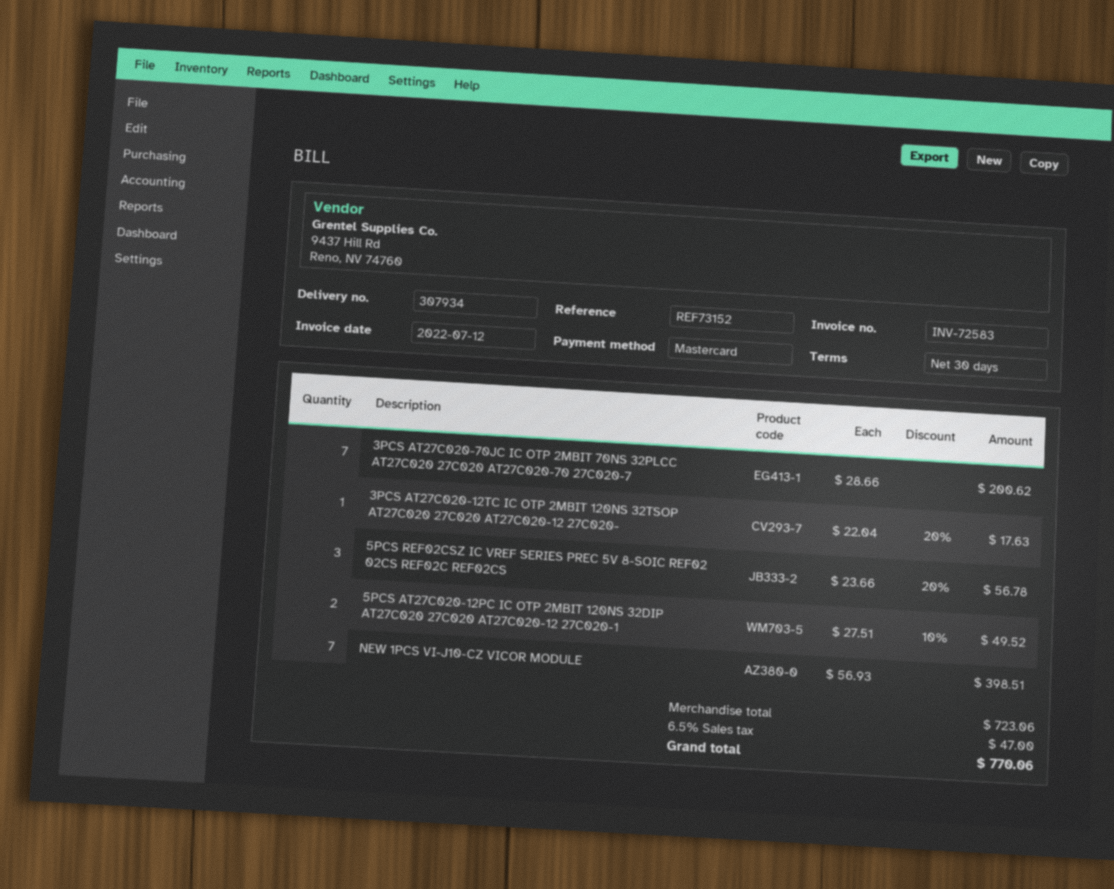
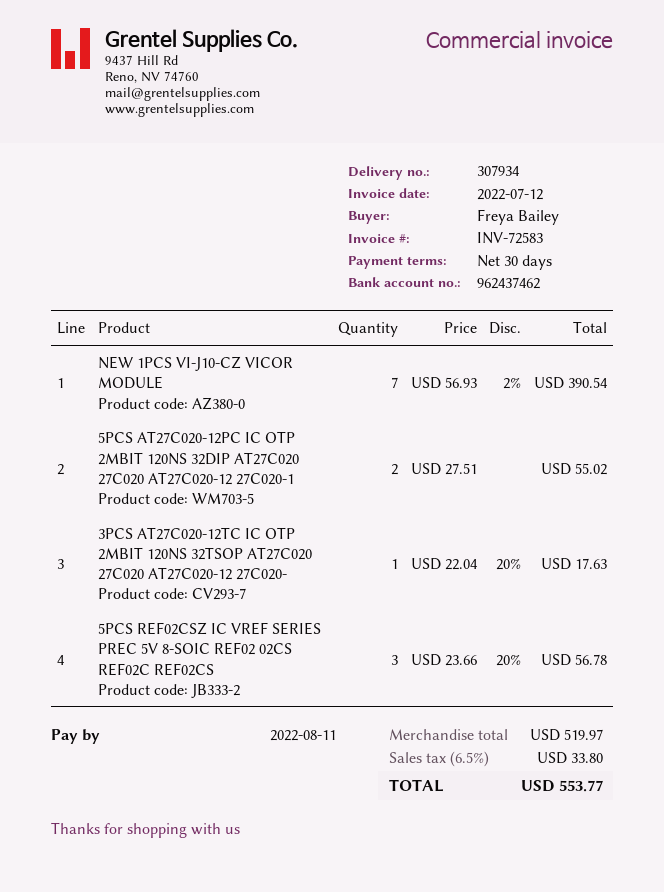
3PCS AT27C020-70JC IC OTP 2MBIT 70NS 32PLCC AT27C020 27C020 AT27C020-70 27C020-7: 7 x 28.66 = 200.62 -> none
5PCS AT27C020-12PC IC OTP 2MBIT 120NS 32DIP AT27C020 27C020 AT27C020-12 27C020-1: 2 x 27.51 - 10% = 49.52 -> 2 x 27.51 = 55.02
NEW 1PCS VI-J10-CZ VICOR MODULE: 7 x 56.93 = 398.51 -> 7 x 56.93 - 2% = 390.54
subtotal: 723.06 -> 519.97
tax: 6.5% = 47.00 -> 6.5% = 33.80
total: 770.06 -> 553.77

